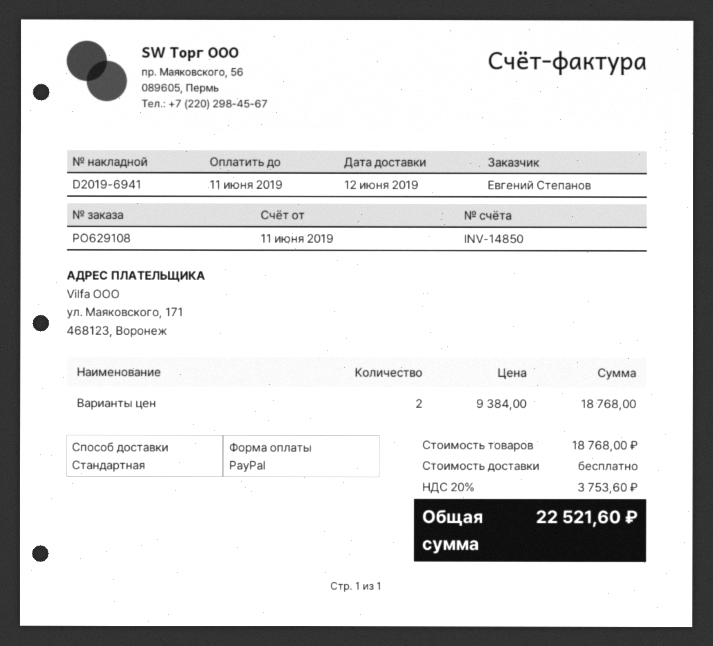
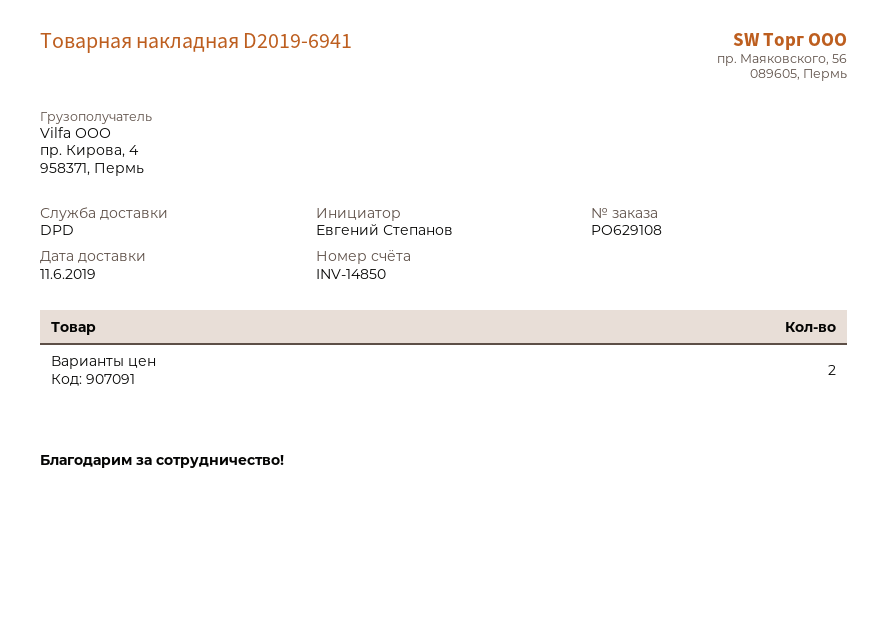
delivery date: 2019-06-12 -> 2019-06-11
shipping method: standard -> DPD

